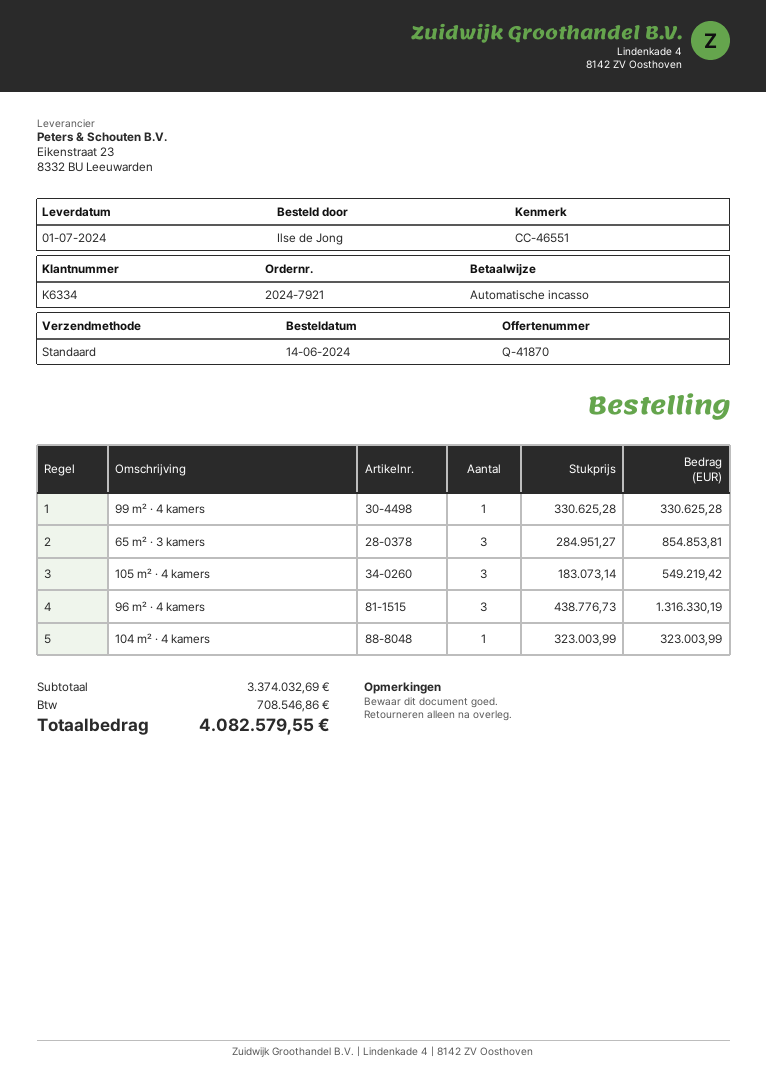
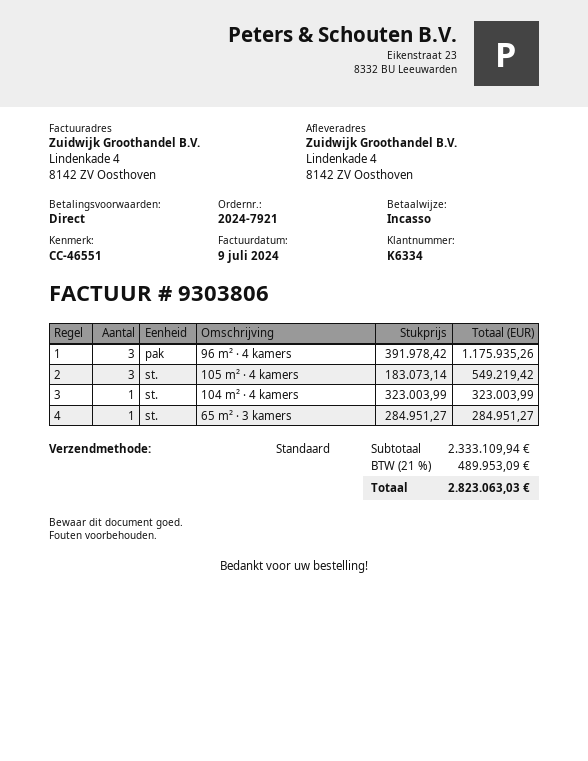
99 m² · 4 kamers: 1 x 330625.28 = 330625.28 -> none
65 m² · 3 kamers: 3 x 284951.27 = 854853.81 -> 1 x 284951.27 = 284951.27
96 m² · 4 kamers: 3 x 438776.73 = 1316330.19 -> 3 x 391978.42 = 1175935.26
subtotal: 3374032.69 -> 2333109.94
tax: 708546.86 -> 489953.09
total: 4082579.55 -> 2823063.03

